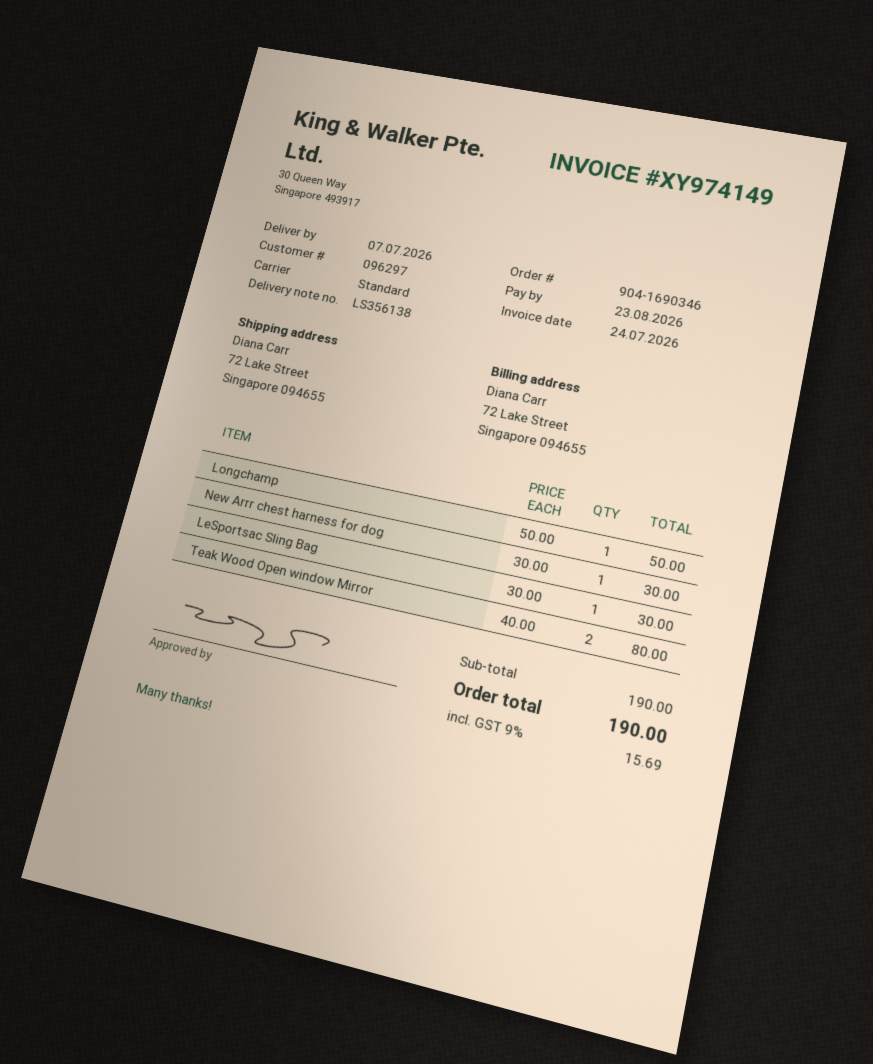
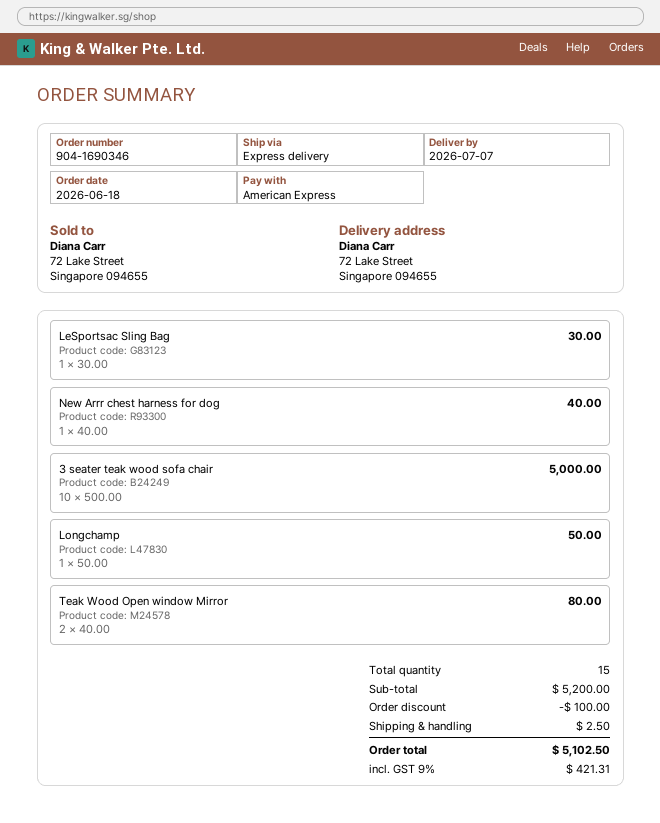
shipping method: standard -> express
New Arrr chest harness for dog: 1 x 30.00 = 30.00 -> 1 x 40.00 = 40.00
3 seater teak wood sofa chair: none -> 10 x 500.00 = 5000.00
subtotal: 190.00 -> 5200.00
discount: none -> 100.00
shipping: none -> 2.50
tax: 9% = 15.69 -> 9% = 421.31
total: 190.00 -> 5102.50

